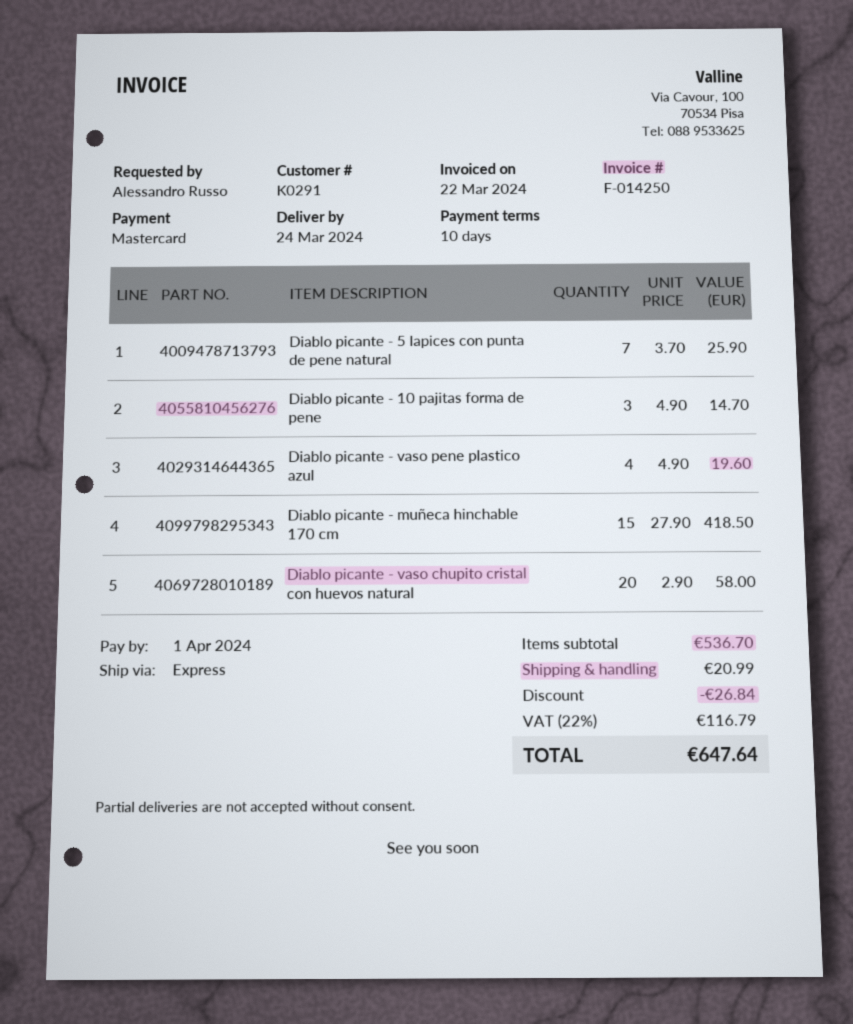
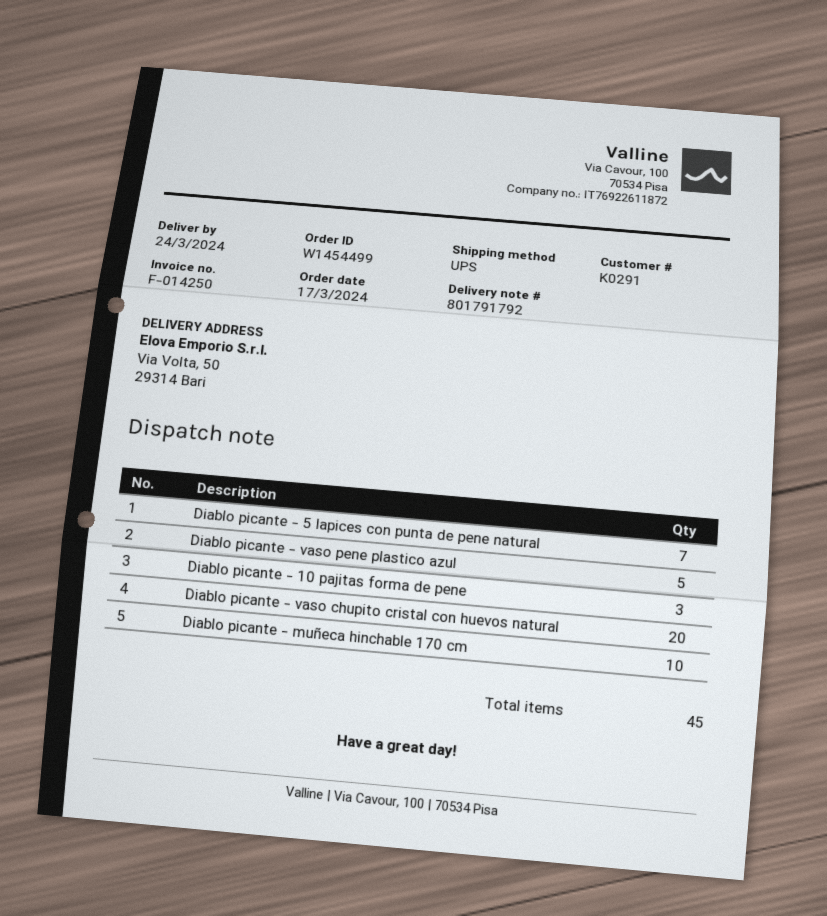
shipping method: express -> UPS
Diablo picante - vaso pene plastico azul: 4 -> 5
Diablo picante - muñeca hinchable 170 cm: 15 -> 10

